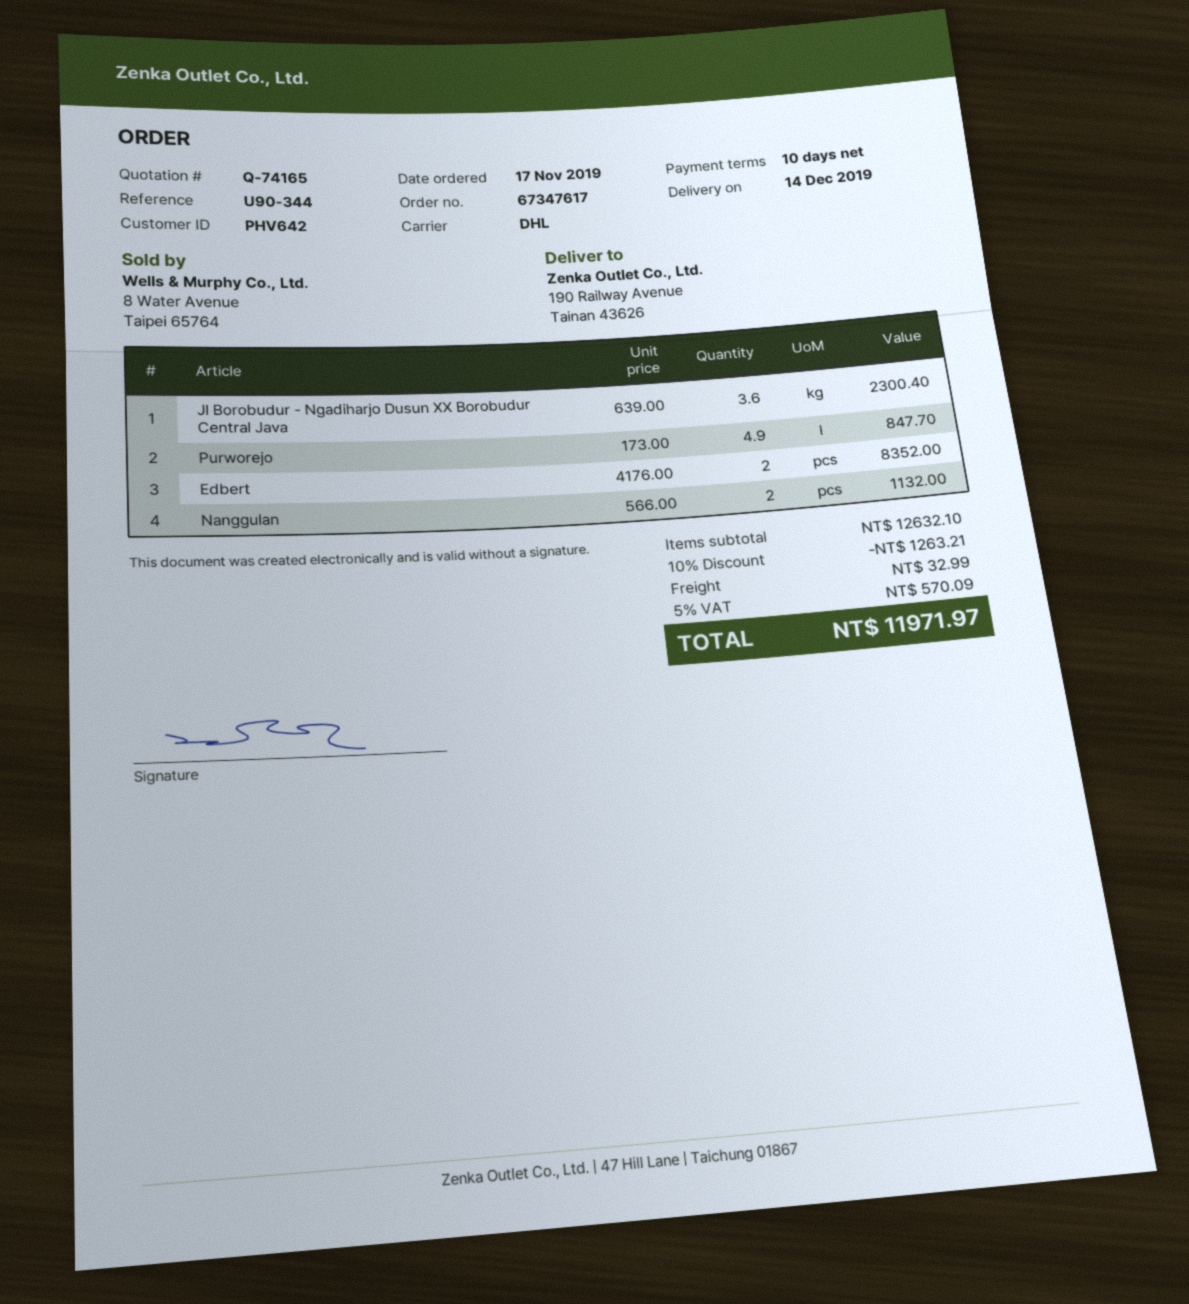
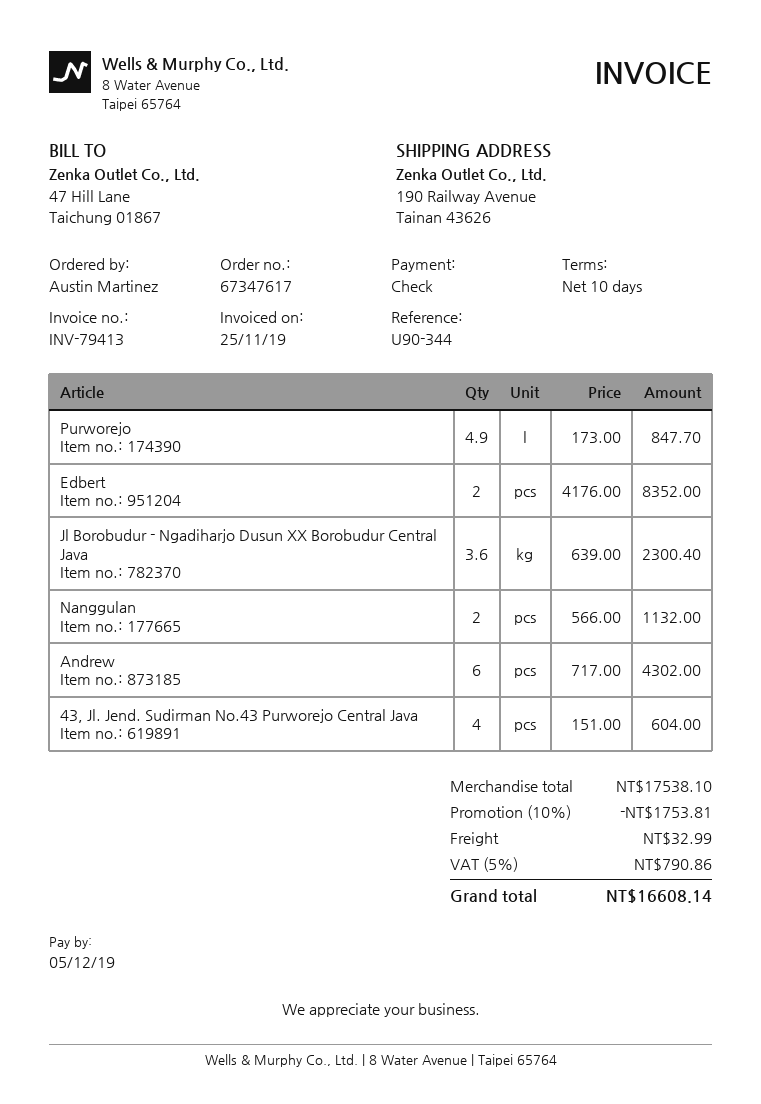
Andrew: none -> 6 x 717.00 = 4302.00
43, Jl. Jend. Sudirman No.43 Purworejo Central Java: none -> 4 x 151.00 = 604.00
subtotal: 12632.10 -> 17538.10
discount: 10% = 1263.21 -> 10% = 1753.81
tax: 5% = 570.09 -> 5% = 790.86
total: 11971.97 -> 16608.14

